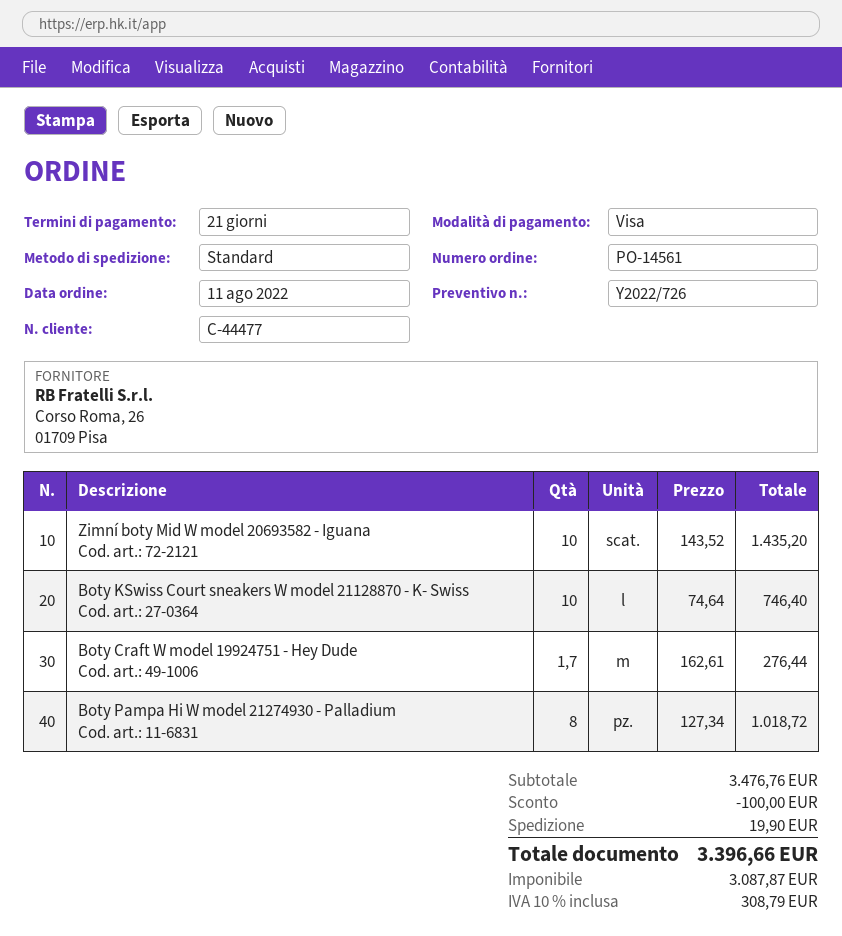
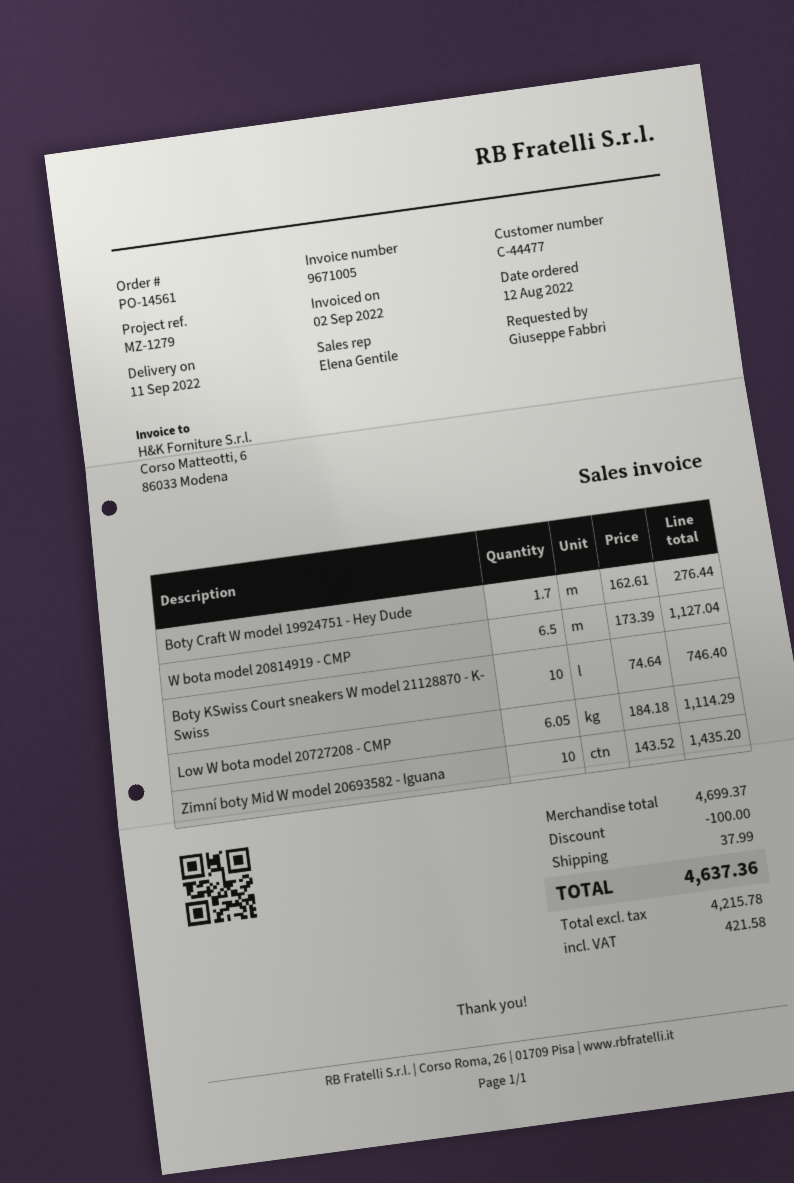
order date: 2022-08-11 -> 2022-08-12
Boty Pampa Hi W model 21274930 - Palladium: 8 x 127.34 = 1018.72 -> none
W bota model 20814919 - CMP: none -> 6.5 x 173.39 = 1127.04
Low W bota model 20727208 - CMP: none -> 6.05 x 184.18 = 1114.29
subtotal: 3476.76 -> 4699.37
shipping: 19.90 -> 37.99
net: 3087.87 -> 4215.78
tax: 308.79 -> 421.58
total: 3396.66 -> 4637.36

